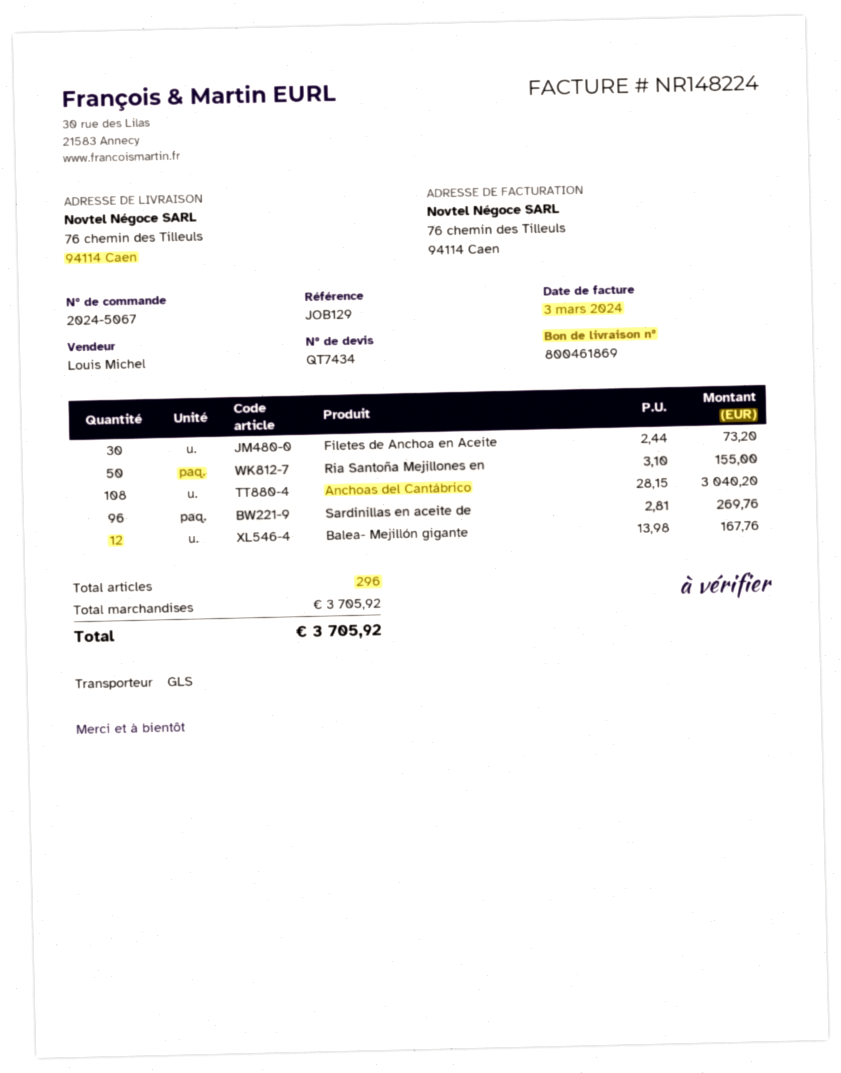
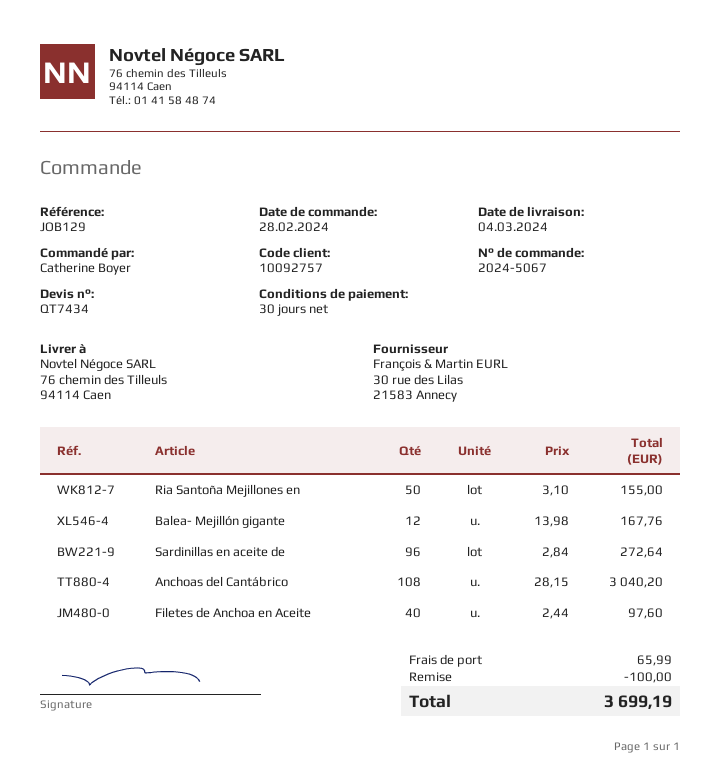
Filetes de Anchoa en Aceite: 30 x 2.44 = 73.20 -> 40 x 2.44 = 97.60
Sardinillas en aceite de: 96 x 2.81 = 269.76 -> 96 x 2.84 = 272.64
discount: none -> 100.00
shipping: none -> 65.99
total: 3705.92 -> 3699.19

